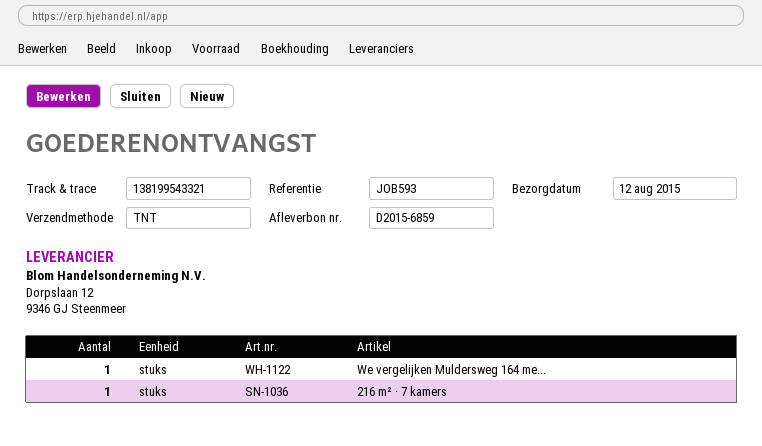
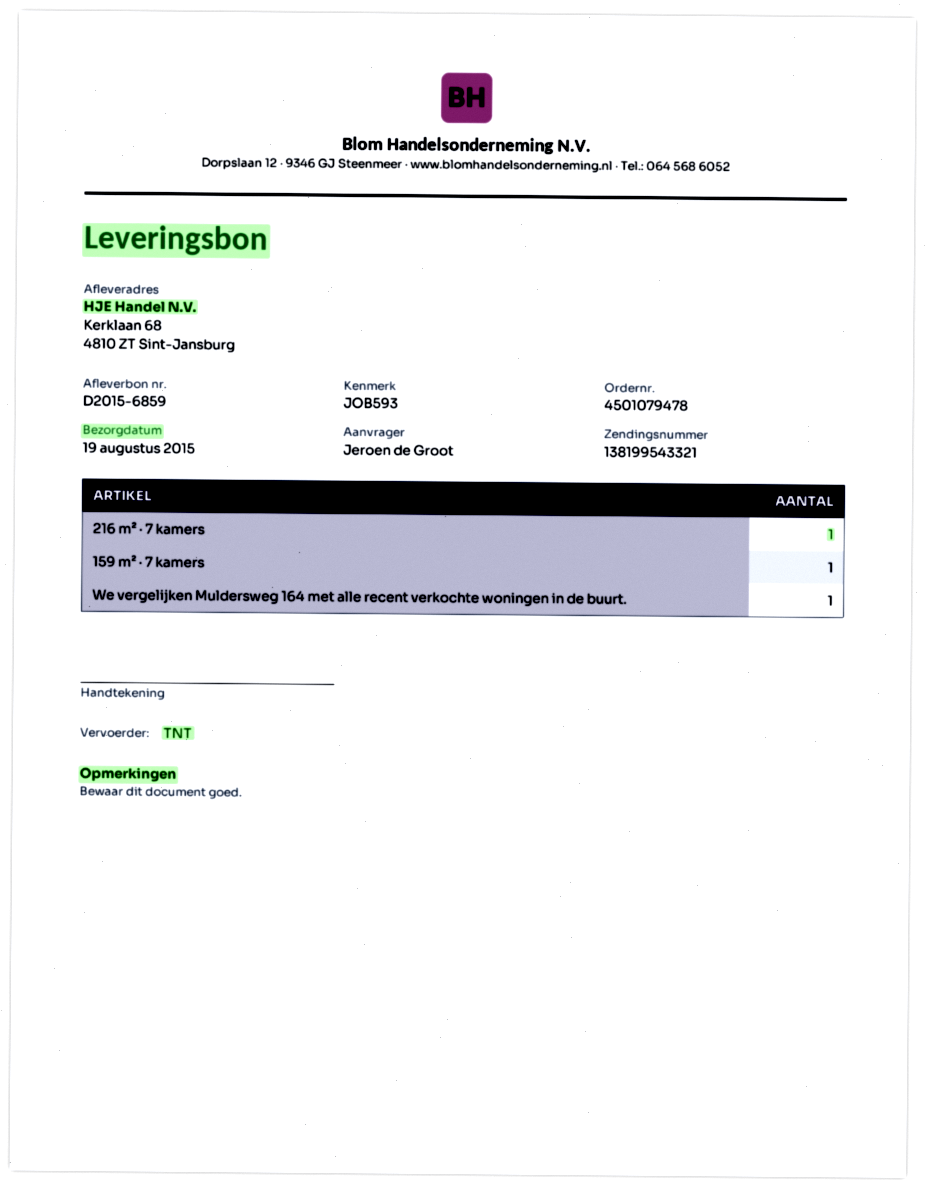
delivery date: 2015-08-12 -> 2015-08-19
159 m² · 7 kamers: none -> 1

